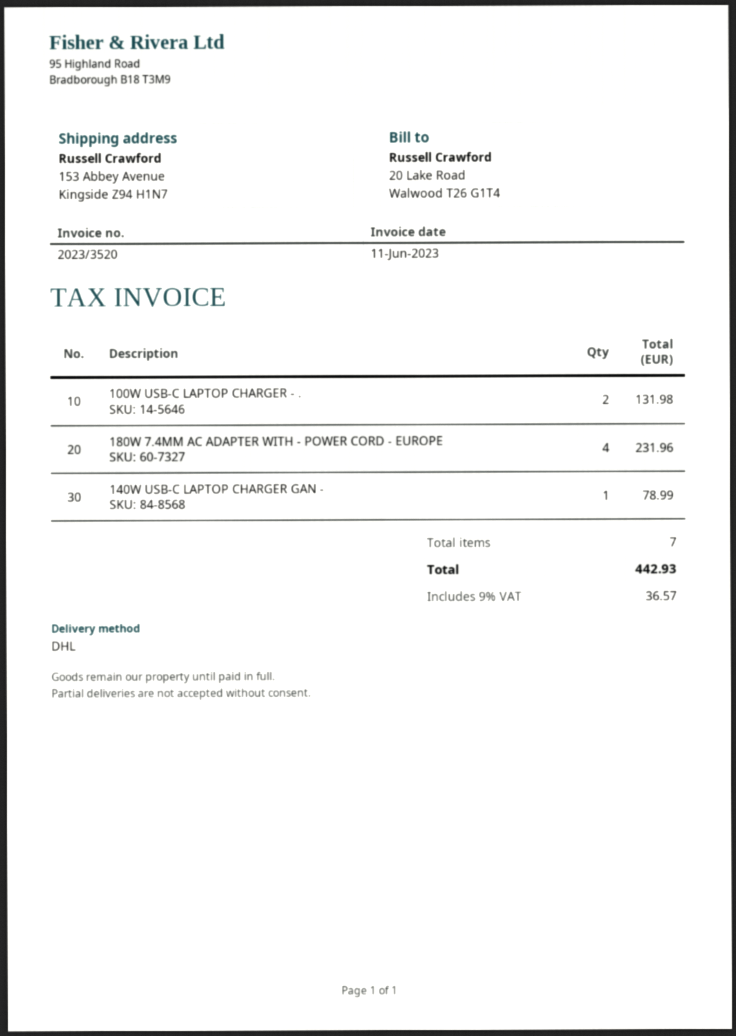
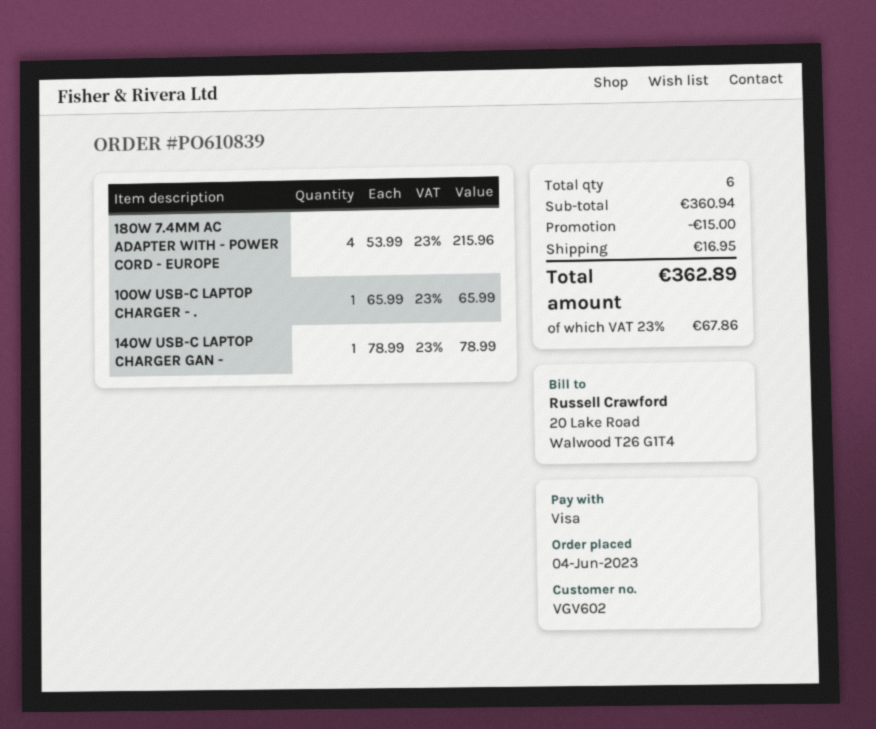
100W USB-C LAPTOP CHARGER - .: 2 for 131.98 -> 1 for 65.99
180W 7.4MM AC ADAPTER WITH - POWER CORD - EUROPE: 4 for 231.96 -> 4 for 215.96
total quantity: 7 -> 6
discount: none -> 15.00
shipping: none -> 16.95
tax: 9% = 36.57 -> 23% = 67.86
total: 442.93 -> 362.89

